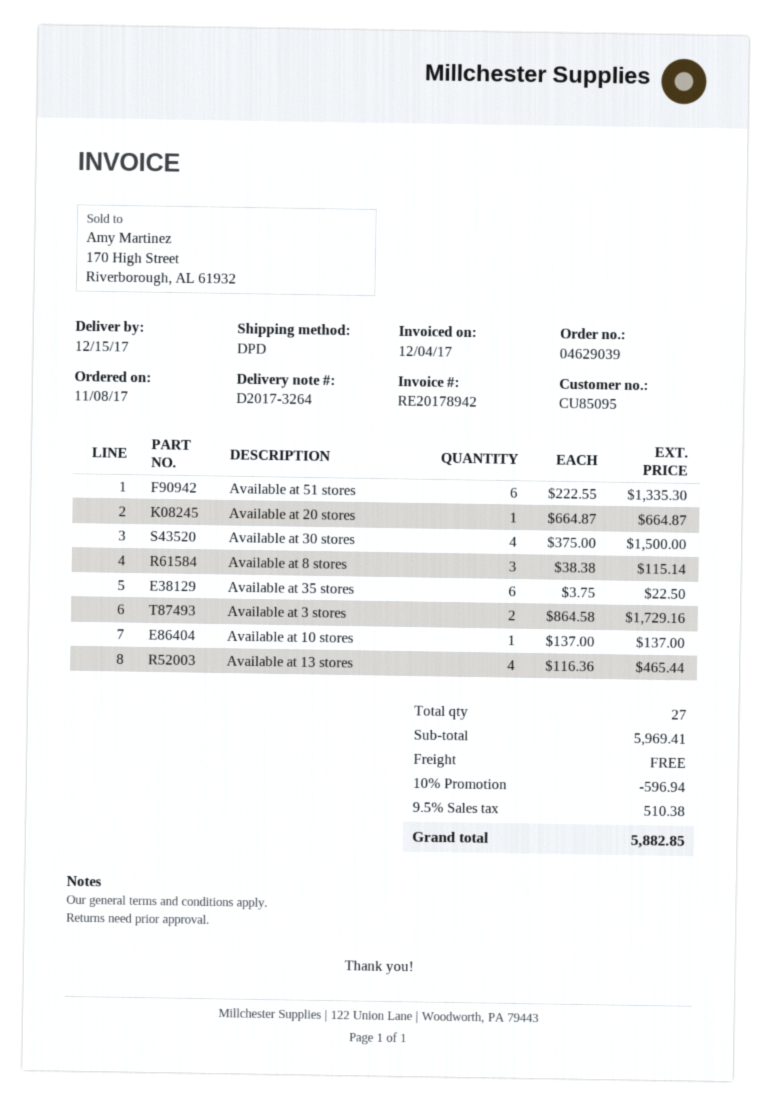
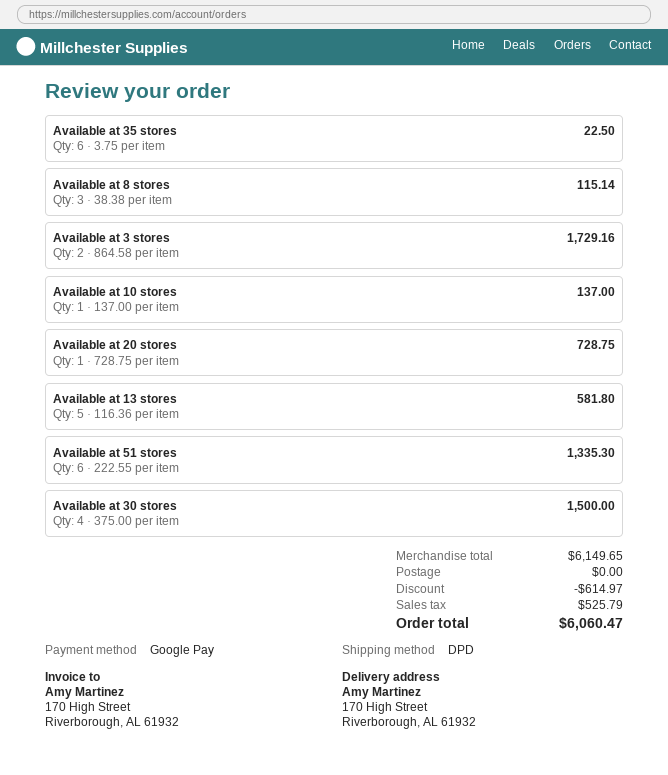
Available at 20 stores: 1 x 664.87 = 664.87 -> 1 x 728.75 = 728.75
Available at 13 stores: 4 x 116.36 = 465.44 -> 5 x 116.36 = 581.80
subtotal: 5969.41 -> 6149.65
discount: 596.94 -> 614.97
tax: 510.38 -> 525.79
total: 5882.85 -> 6060.47

